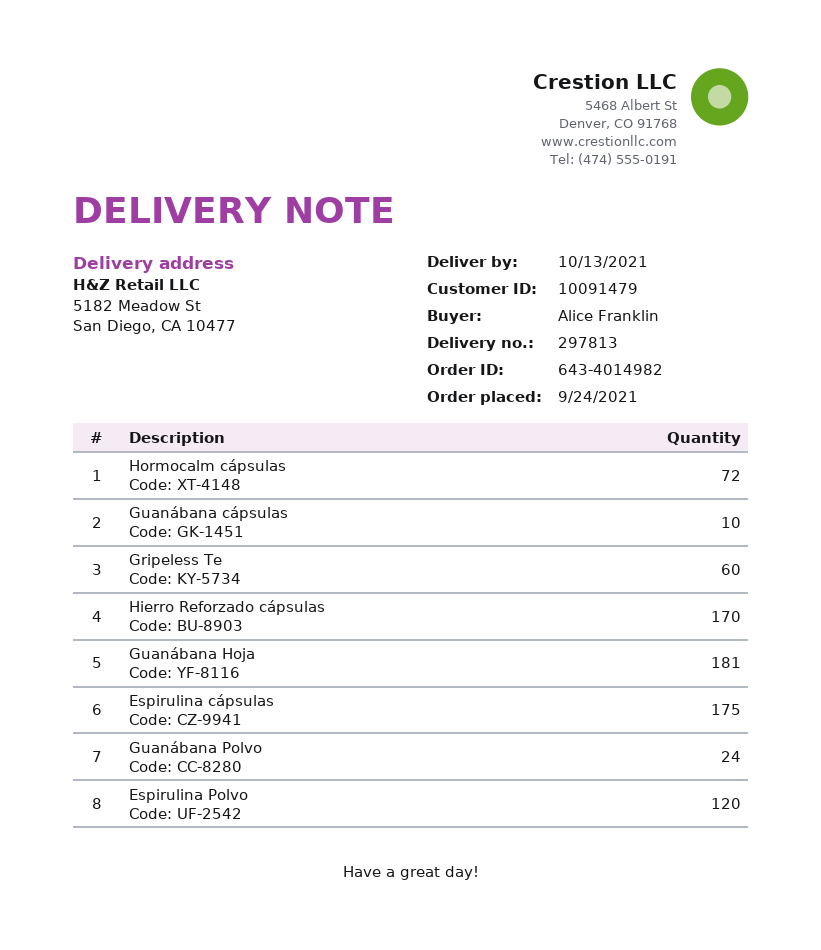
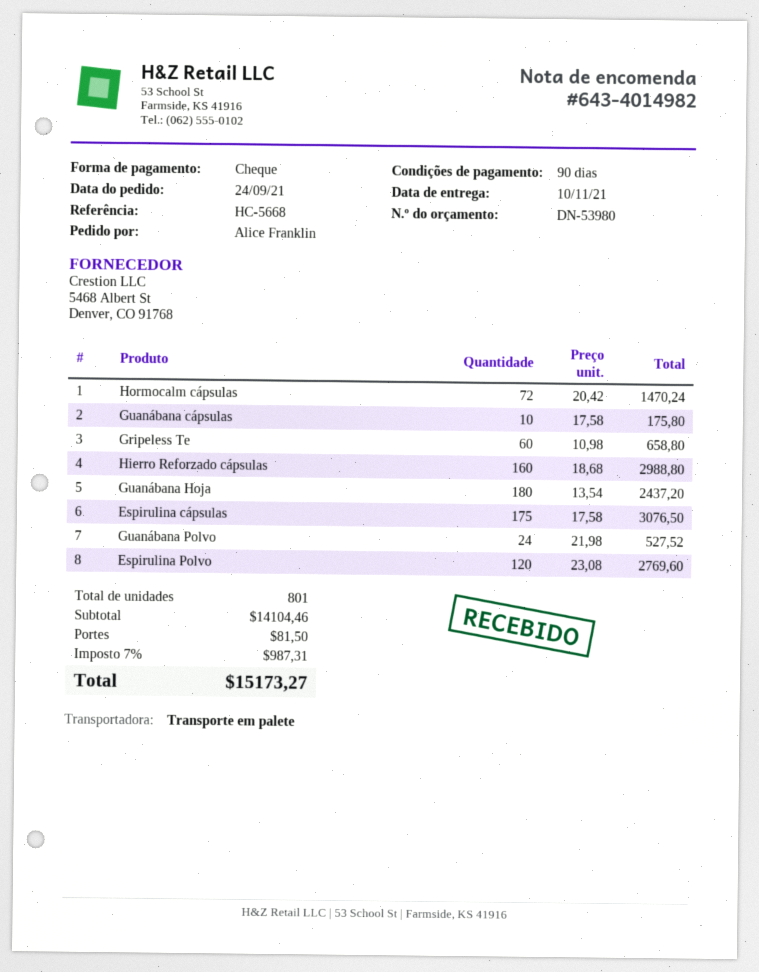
delivery date: 2021-10-13 -> 2021-11-10
Hierro Reforzado cápsulas: 170 -> 160
Guanábana Hoja: 181 -> 180

